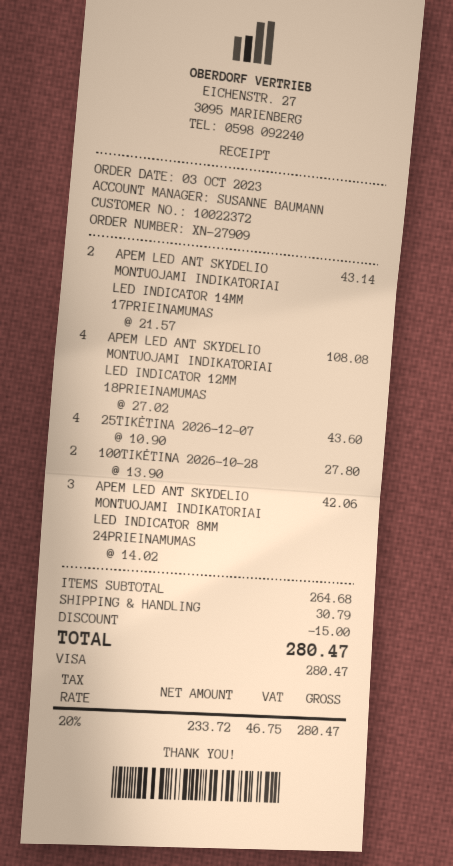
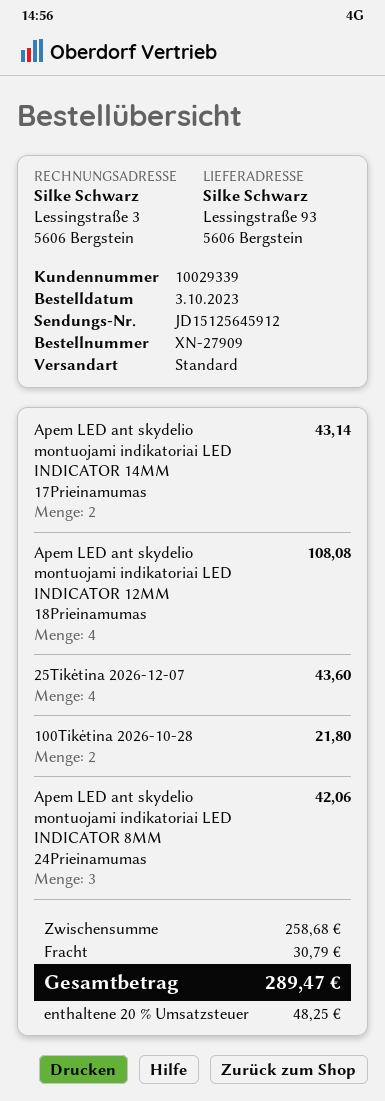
customer number: 10022372 -> 10029339
100TIKĖTINA 2026-10-28: 2 for 27.80 -> 2 for 21.80
subtotal: 264.68 -> 258.68
discount: 15.00 -> none
tax: 20% = 46.75 -> 20% = 48.25
total: 280.47 -> 289.47

